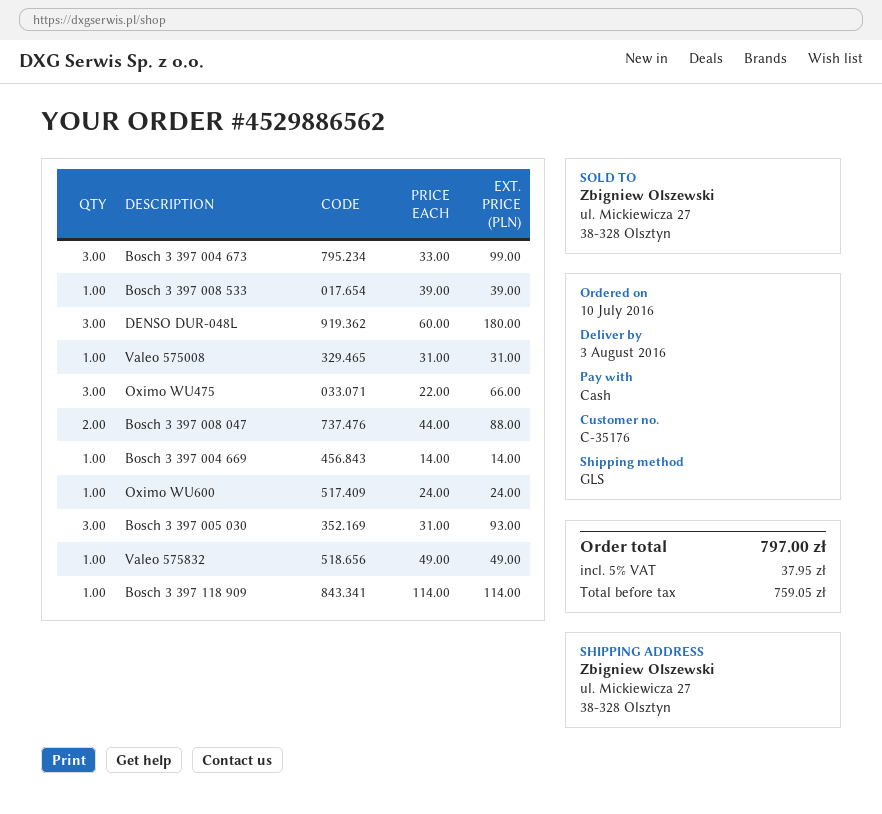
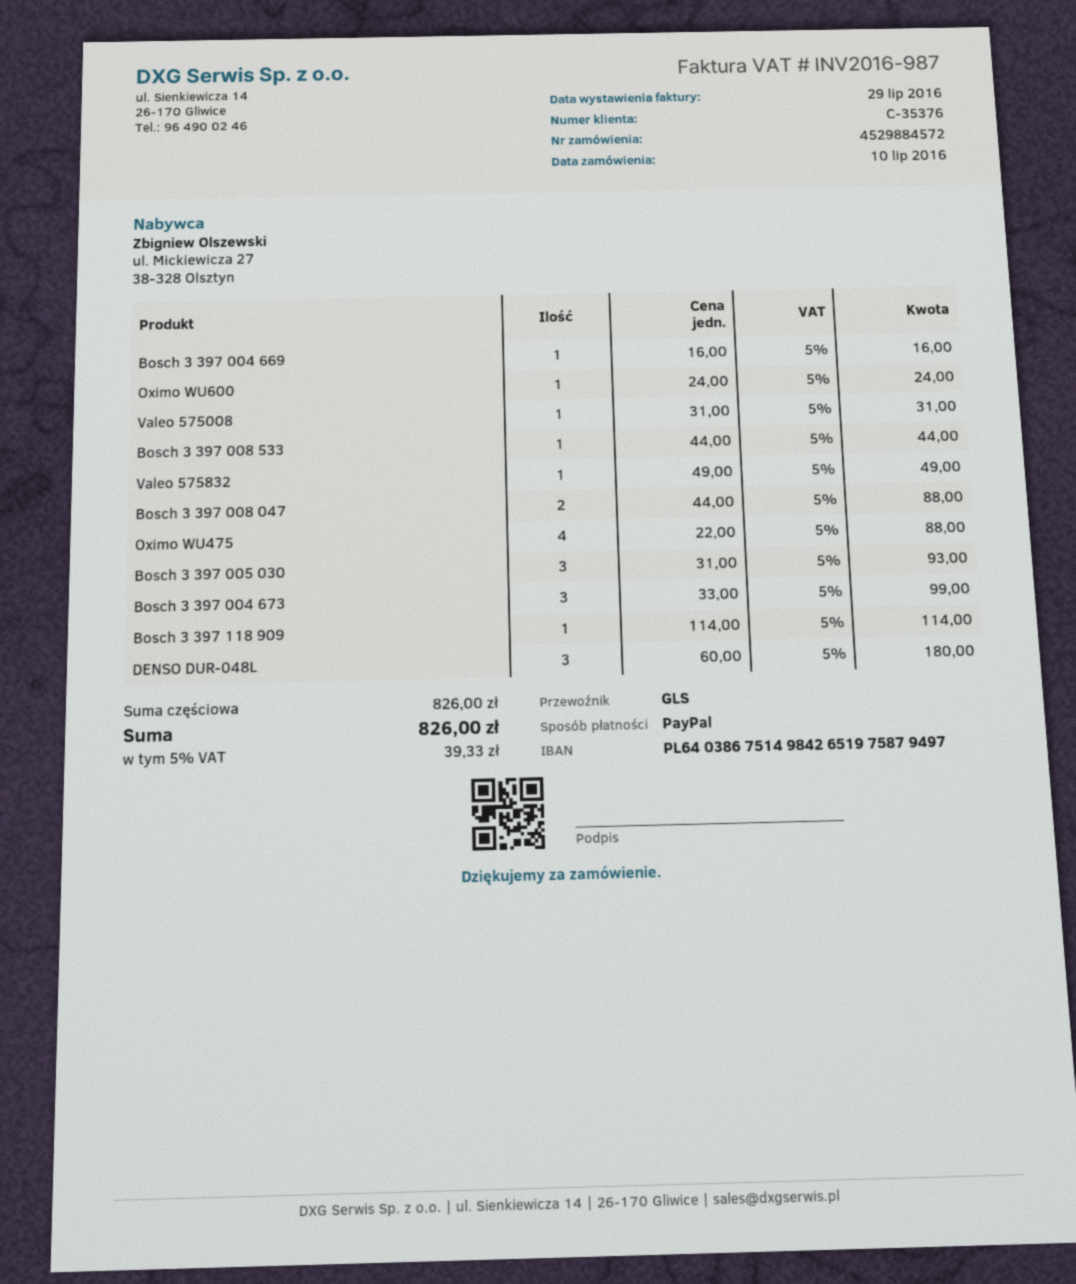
order number: 4529886562 -> 4529884572
customer number: C-35176 -> C-35376
payment method: cash -> PayPal
Bosch 3 397 008 533: 1 x 39.00 = 39.00 -> 1 x 44.00 = 44.00
Oximo WU475: 3 x 22.00 = 66.00 -> 4 x 22.00 = 88.00
Bosch 3 397 004 669: 1 x 14.00 = 14.00 -> 1 x 16.00 = 16.00
tax: 5% = 37.95 -> 5% = 39.33
total: 797.00 -> 826.00

